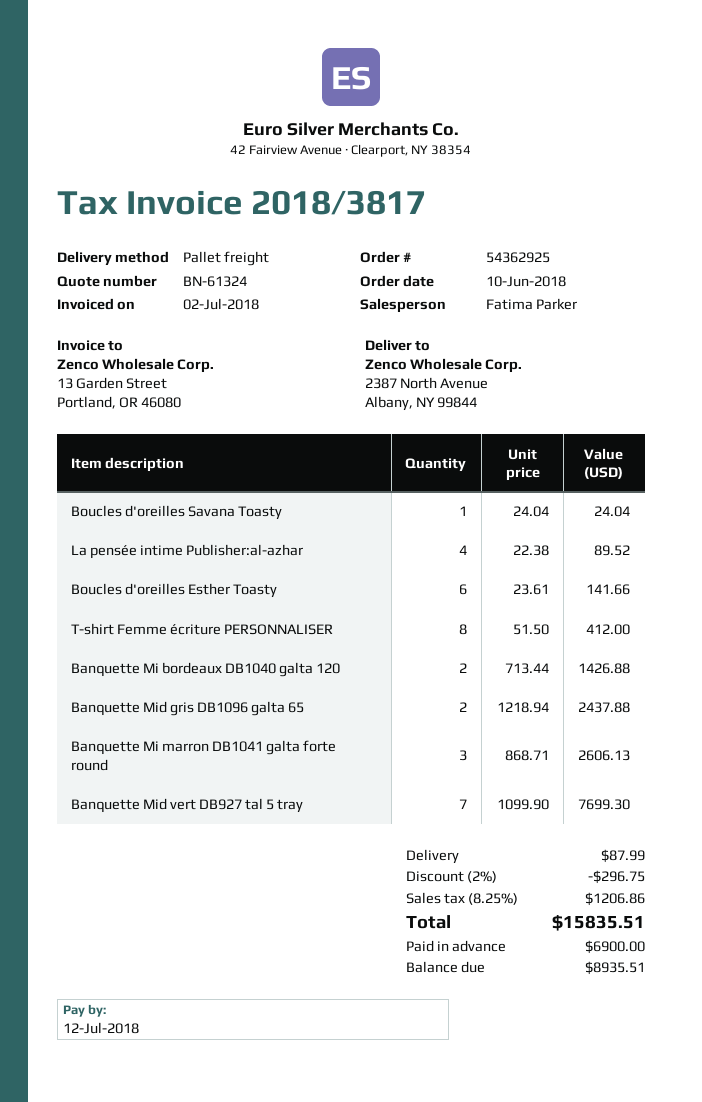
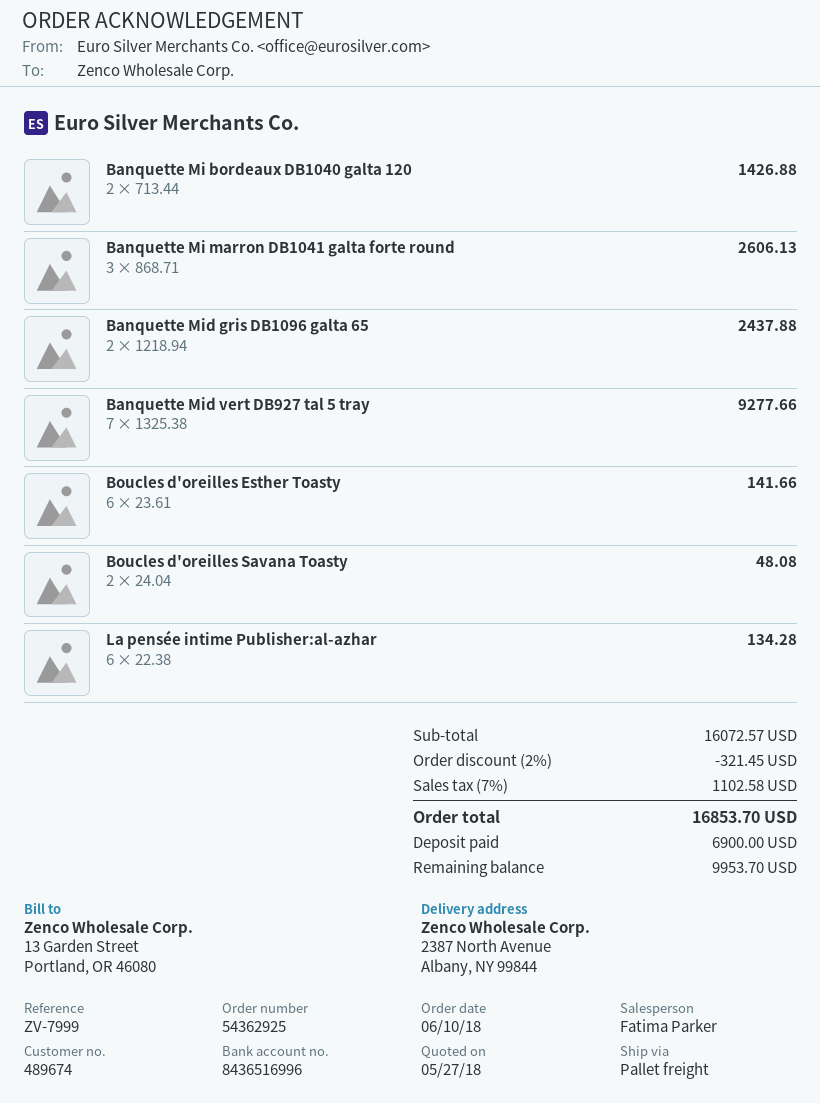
Boucles d'oreilles Savana Toasty: 1 x 24.04 = 24.04 -> 2 x 24.04 = 48.08
La pensée intime Publisher:al-azhar: 4 x 22.38 = 89.52 -> 6 x 22.38 = 134.28
T-shirt Femme écriture PERSONNALISER: 8 x 51.50 = 412.00 -> none
Banquette Mid vert DB927 tal 5 tray: 7 x 1099.90 = 7699.30 -> 7 x 1325.38 = 9277.66
discount: 2% = 296.75 -> 2% = 321.45
shipping: 87.99 -> none
tax: 8.25% = 1206.86 -> 7% = 1102.58
total: 15835.51 -> 16853.70
balance: 8935.51 -> 9953.70

